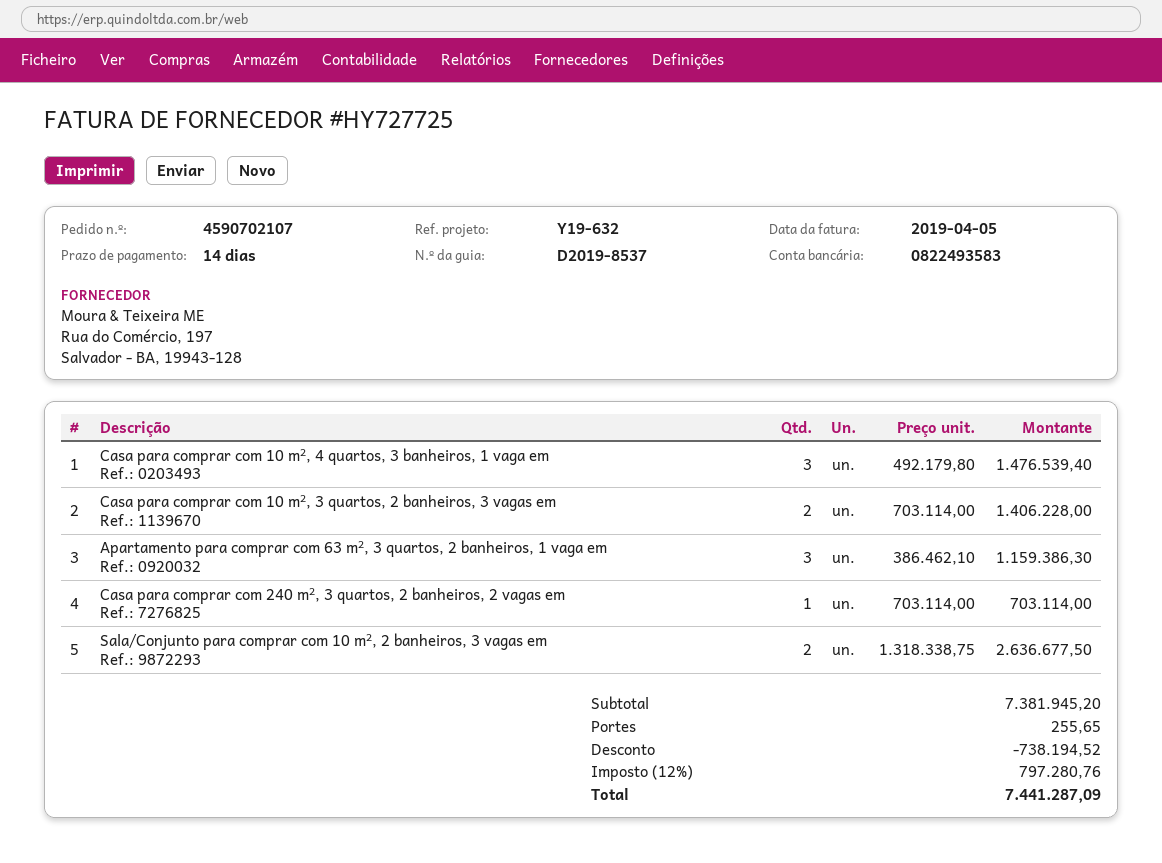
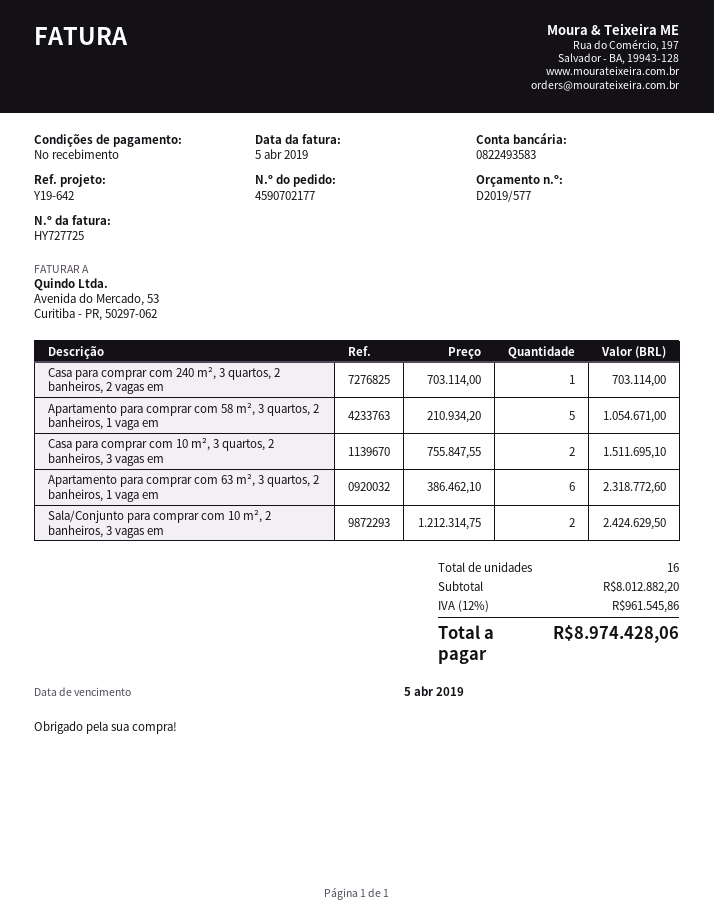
order number: 4590702107 -> 4590702177
payment terms: 14 days -> on receipt
reference: Y19-632 -> Y19-642
Casa para comprar com 10 m², 4 quartos, 3 banheiros, 1 vaga em: 3 x 492179.80 = 1476539.40 -> none
Casa para comprar com 10 m², 3 quartos, 2 banheiros, 3 vagas em: 2 x 703114.00 = 1406228.00 -> 2 x 755847.55 = 1511695.10
Apartamento para comprar com 63 m², 3 quartos, 2 banheiros, 1 vaga em: 3 x 386462.10 = 1159386.30 -> 6 x 386462.10 = 2318772.60
Sala/Conjunto para comprar com 10 m², 2 banheiros, 3 vagas em: 2 x 1318338.75 = 2636677.50 -> 2 x 1212314.75 = 2424629.50
Apartamento para comprar com 58 m², 3 quartos, 2 banheiros, 1 vaga em: none -> 5 x 210934.20 = 1054671.00
subtotal: 7381945.20 -> 8012882.20
discount: 738194.52 -> none
shipping: 255.65 -> none
tax: 12% = 797280.76 -> 12% = 961545.86
total: 7441287.09 -> 8974428.06

